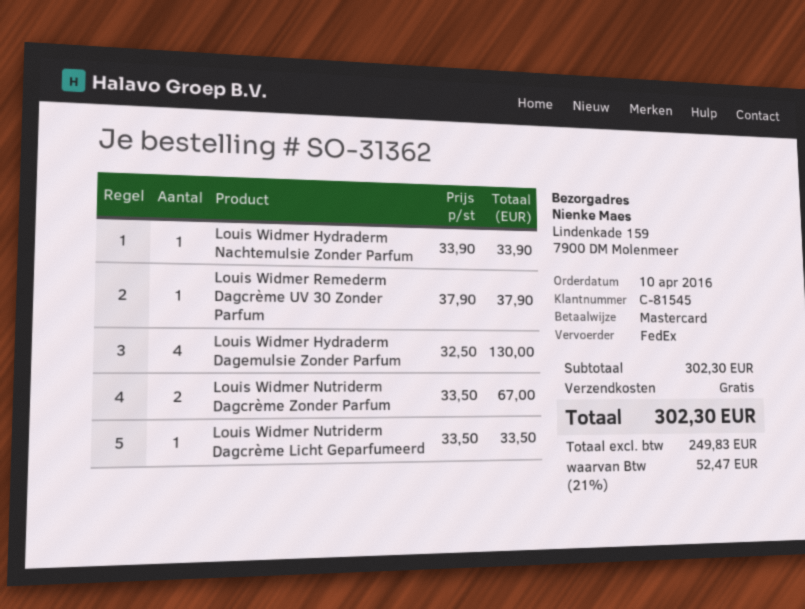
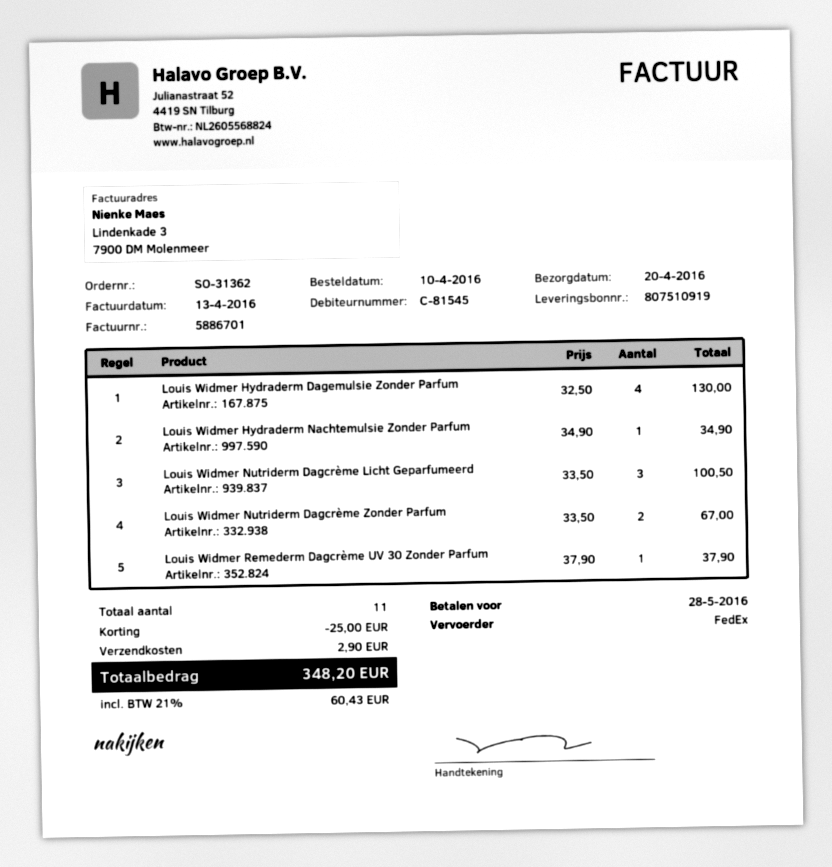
Louis Widmer Hydraderm Nachtemulsie Zonder Parfum: 1 x 33.90 = 33.90 -> 1 x 34.90 = 34.90
Louis Widmer Nutriderm Dagcrème Licht Geparfumeerd: 1 x 33.50 = 33.50 -> 3 x 33.50 = 100.50
discount: none -> 25.00
shipping: 0.00 -> 2.90
tax: 21% = 52.47 -> 21% = 60.43
total: 302.30 -> 348.20

